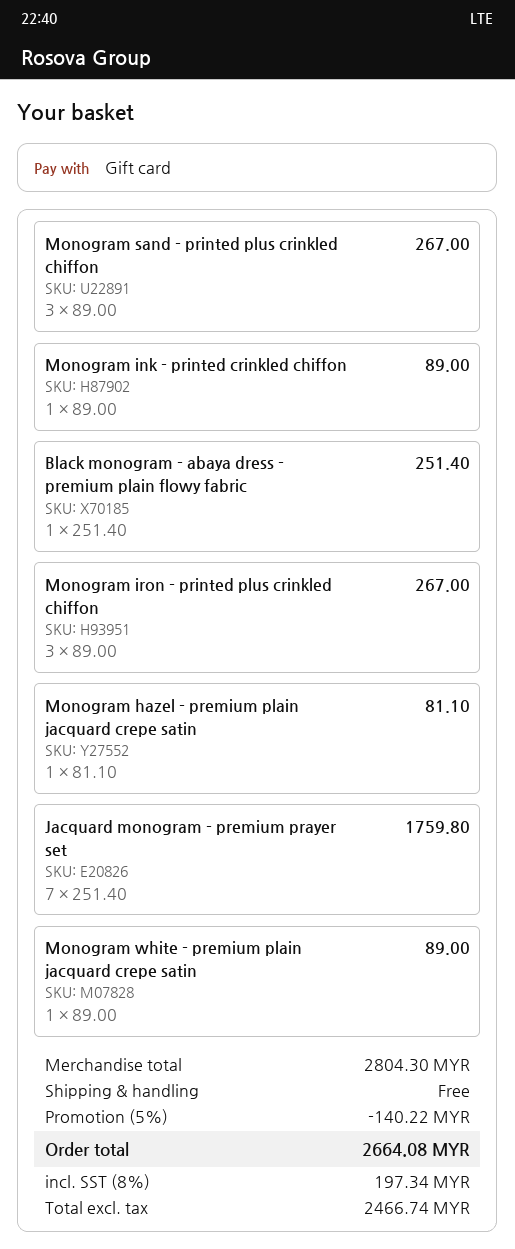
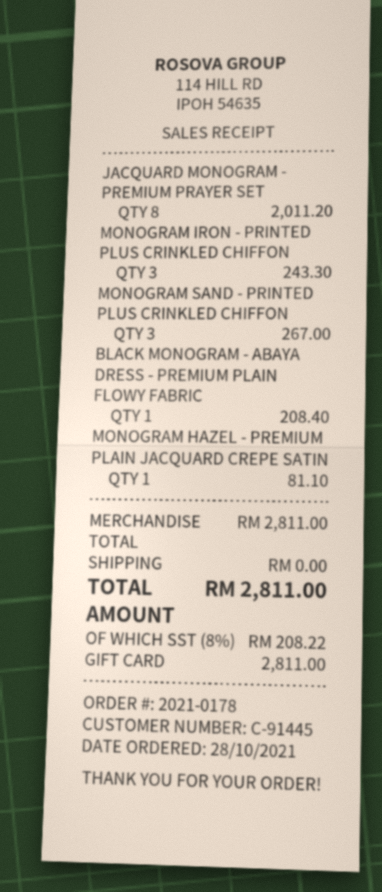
Monogram ink - printed crinkled chiffon: 1 for 89.00 -> none
Black monogram - abaya dress - premium plain flowy fabric: 1 for 251.40 -> 1 for 208.40
Monogram iron - printed plus crinkled chiffon: 3 for 267.00 -> 3 for 243.30
Jacquard monogram - premium prayer set: 7 for 1759.80 -> 8 for 2011.20
Monogram white - premium plain jacquard crepe satin: 1 for 89.00 -> none
subtotal: 2804.30 -> 2811.00
discount: 5% = 140.22 -> none
tax: 8% = 197.34 -> 8% = 208.22
total: 2664.08 -> 2811.00

